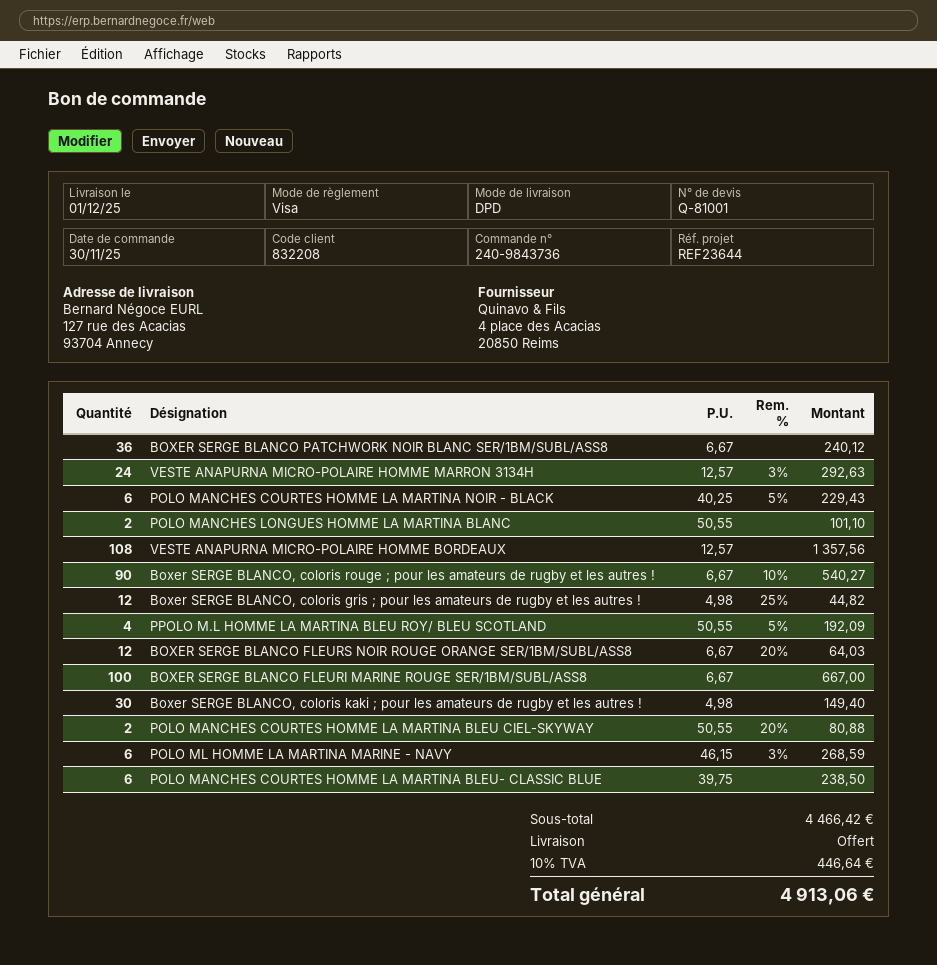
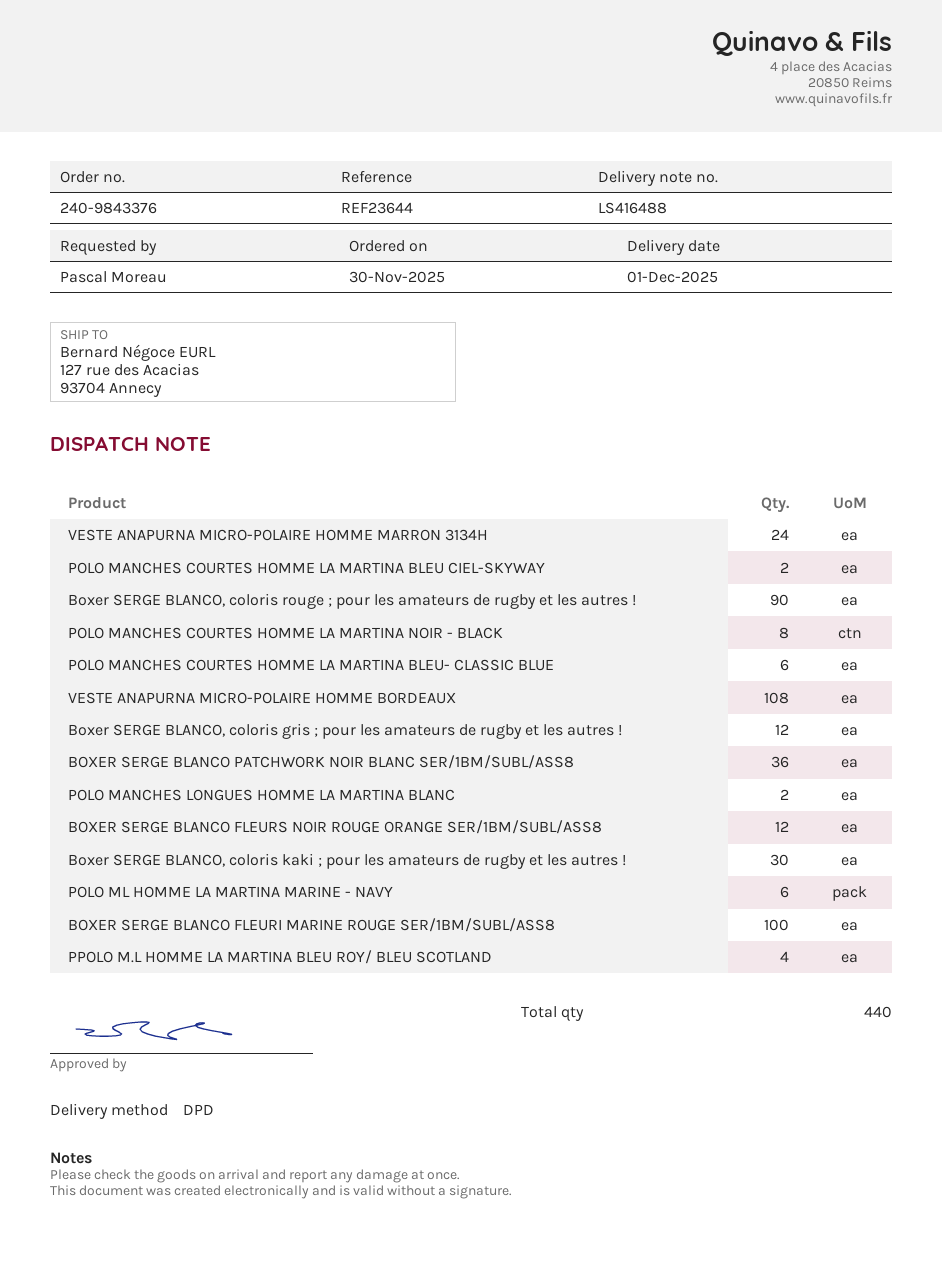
order number: 240-9843736 -> 240-9843376
POLO MANCHES COURTES HOMME LA MARTINA NOIR - BLACK: 6 -> 8

